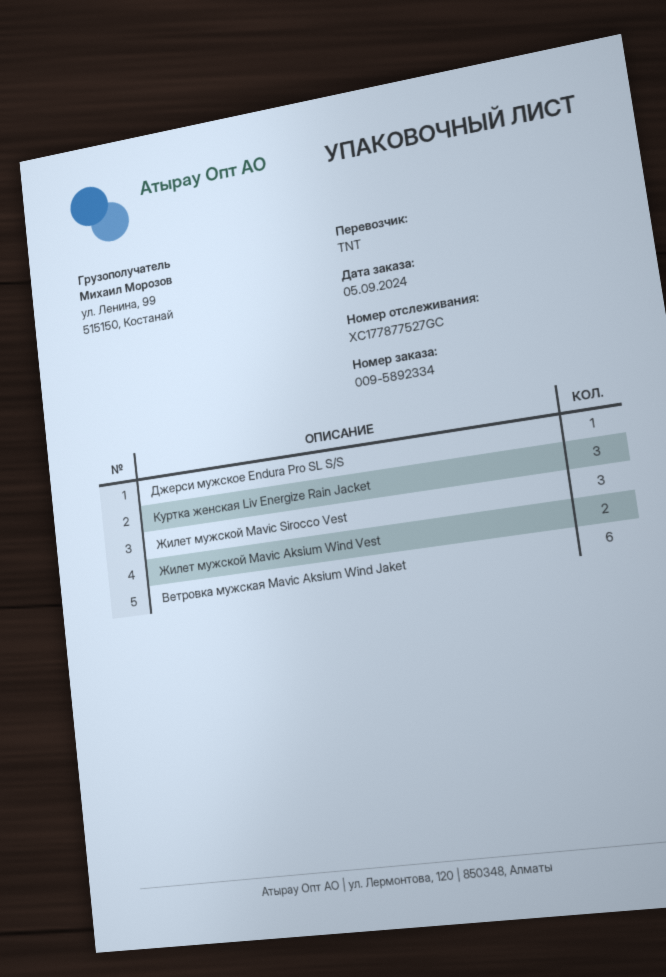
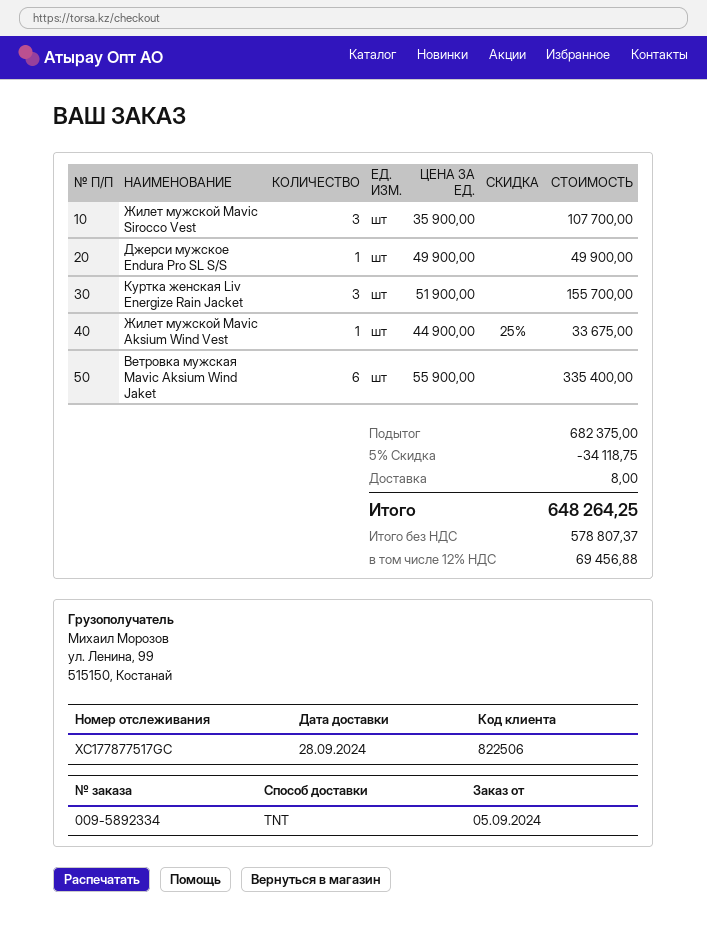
tracking number: XC177877527GC -> XC177877517GC
Жилет мужской Mavic Aksium Wind Vest: 2 -> 1

